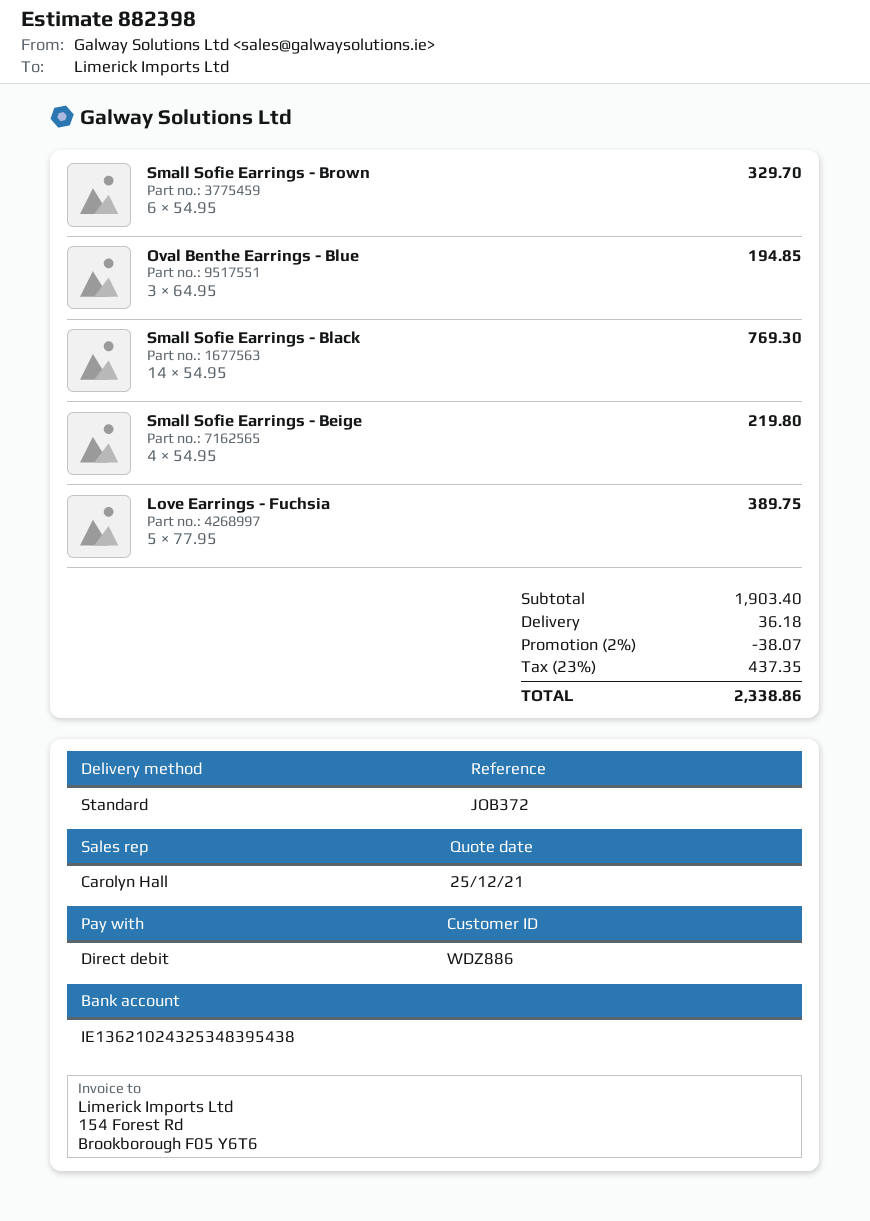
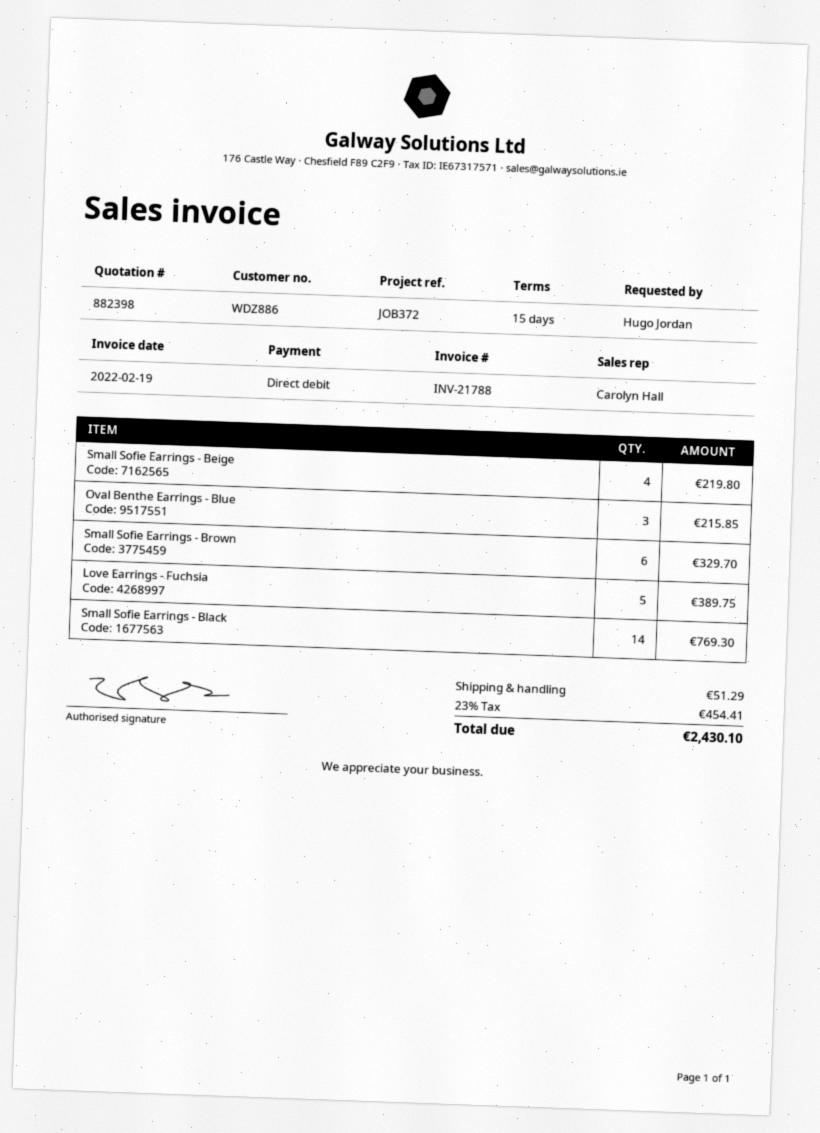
Oval Benthe Earrings - Blue: 3 for 194.85 -> 3 for 215.85
discount: 2% = 38.07 -> none
shipping: 36.18 -> 51.29
tax: 23% = 437.35 -> 23% = 454.41
total: 2338.86 -> 2430.10

